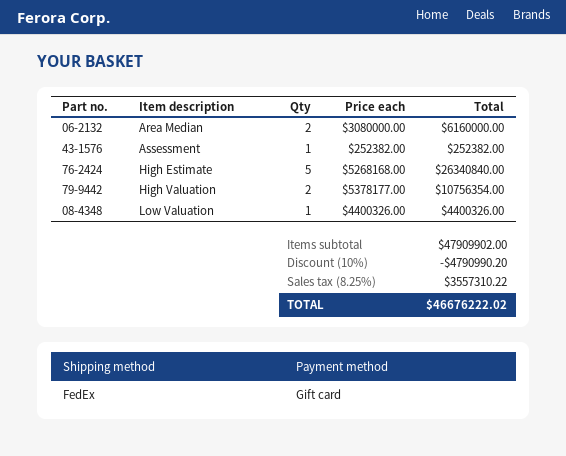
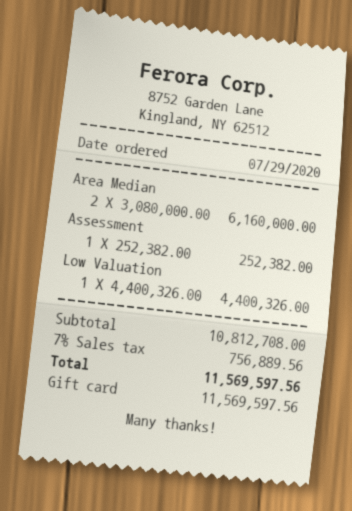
High Estimate: 5 x 5268168.00 = 26340840.00 -> none
High Valuation: 2 x 5378177.00 = 10756354.00 -> none
subtotal: 47909902.00 -> 10812708.00
discount: 10% = 4790990.20 -> none
tax: 8.25% = 3557310.22 -> 7% = 756889.56
total: 46676222.02 -> 11569597.56

